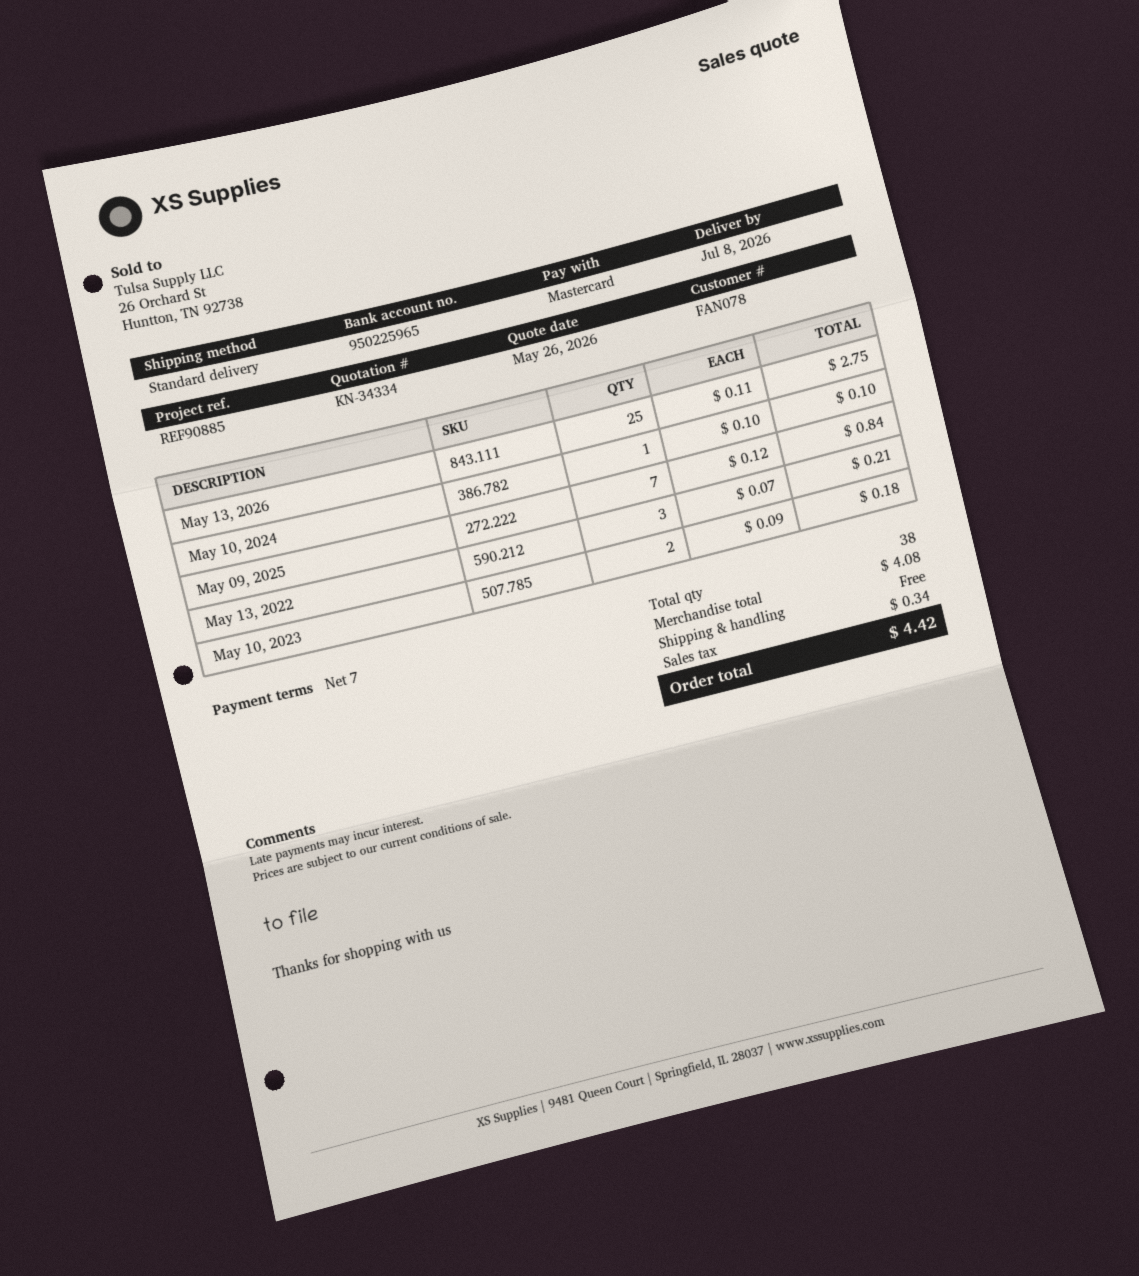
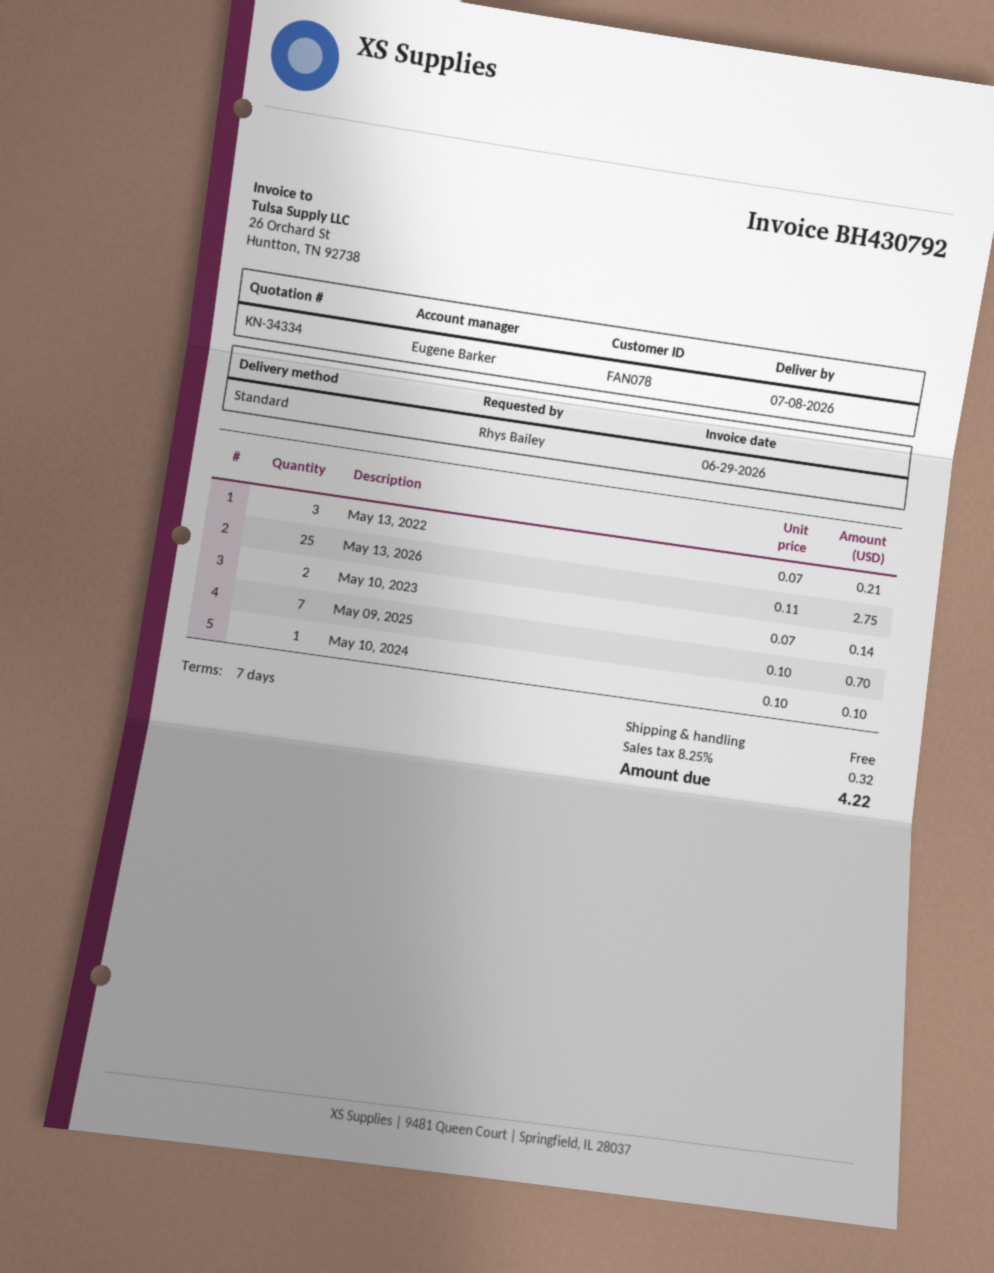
May 09, 2025: 7 x 0.12 = 0.84 -> 7 x 0.10 = 0.70
May 10, 2023: 2 x 0.09 = 0.18 -> 2 x 0.07 = 0.14
tax: 0.34 -> 0.32
total: 4.42 -> 4.22

